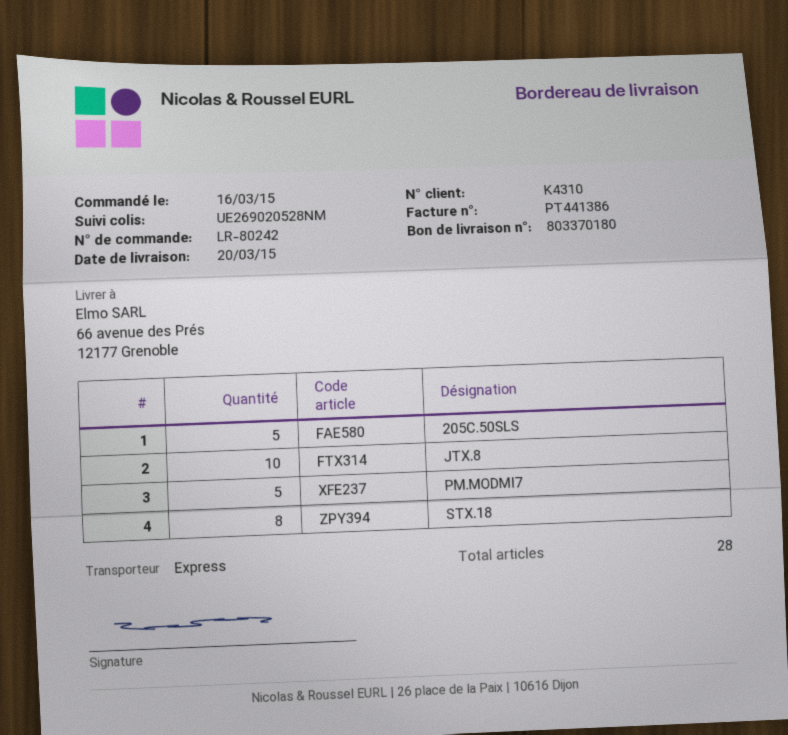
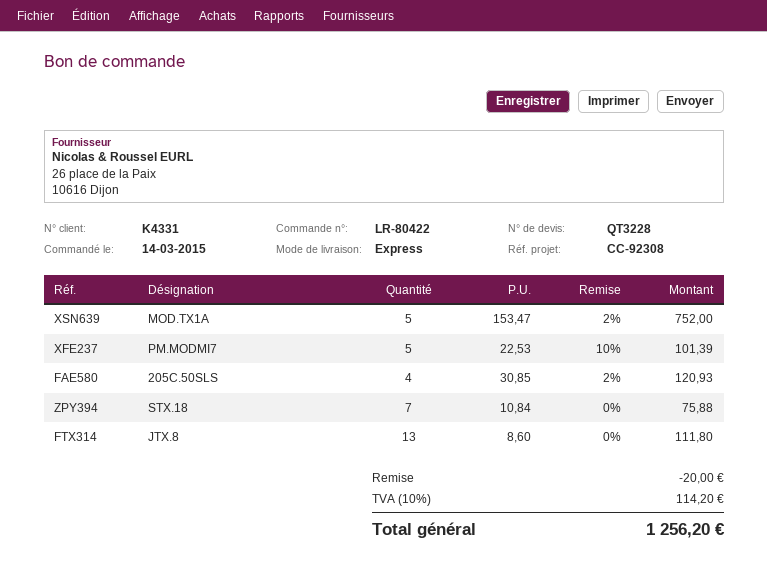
order number: LR-80242 -> LR-80422
order date: 2015-03-16 -> 2015-03-14
customer number: K4310 -> K4331
205C.50SLS: 5 -> 4
JTX.8: 10 -> 13
STX.18: 8 -> 7
MOD.TX1A: none -> 5

